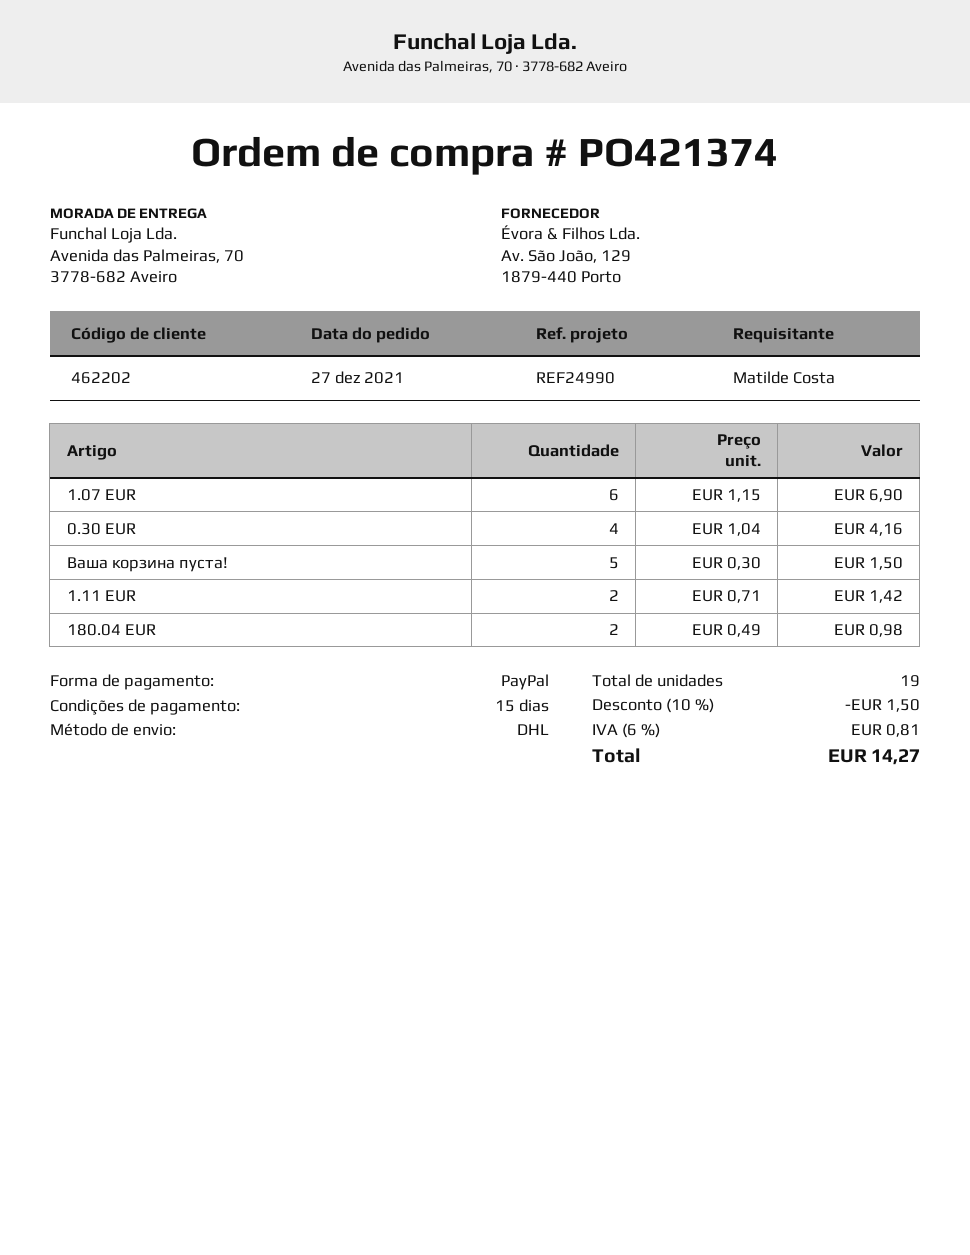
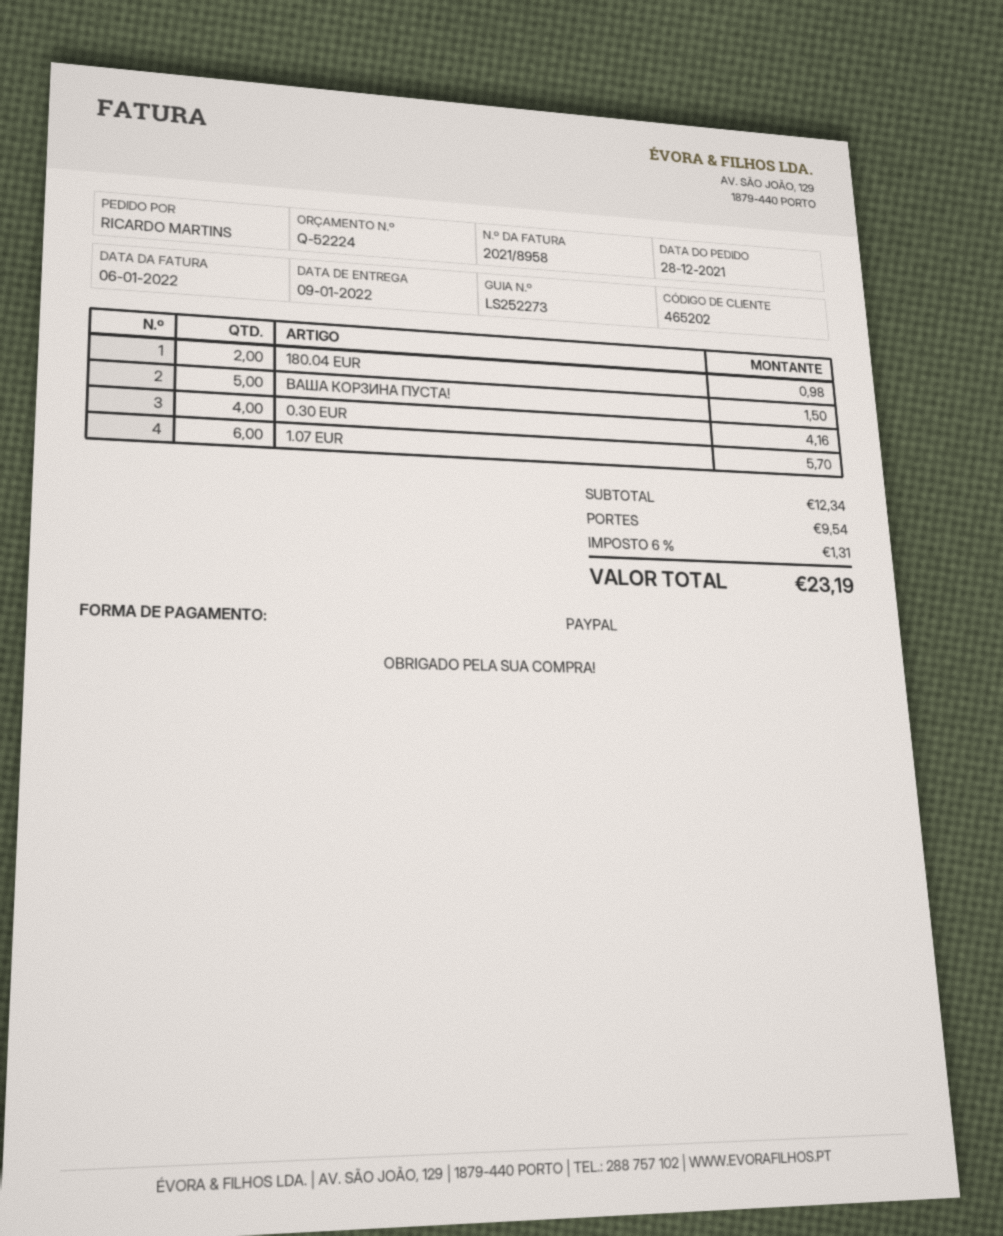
order date: 2021-12-27 -> 2021-12-28
customer number: 462202 -> 465202
ordered by: Matilde Costa -> RICARDO MARTINS
1.07 EUR: 6 for 6.90 -> 6 for 5.70
1.11 EUR: 2 for 1.42 -> none
discount: 10% = 1.50 -> none
shipping: none -> 9.54
tax: 6% = 0.81 -> 6% = 1.31
total: 14.27 -> 23.19

